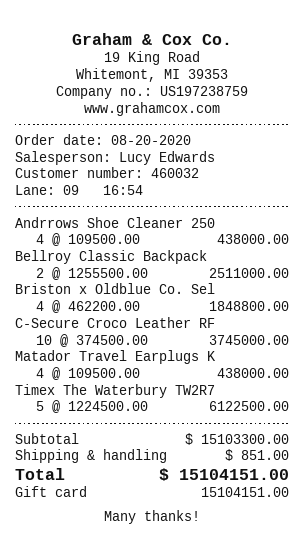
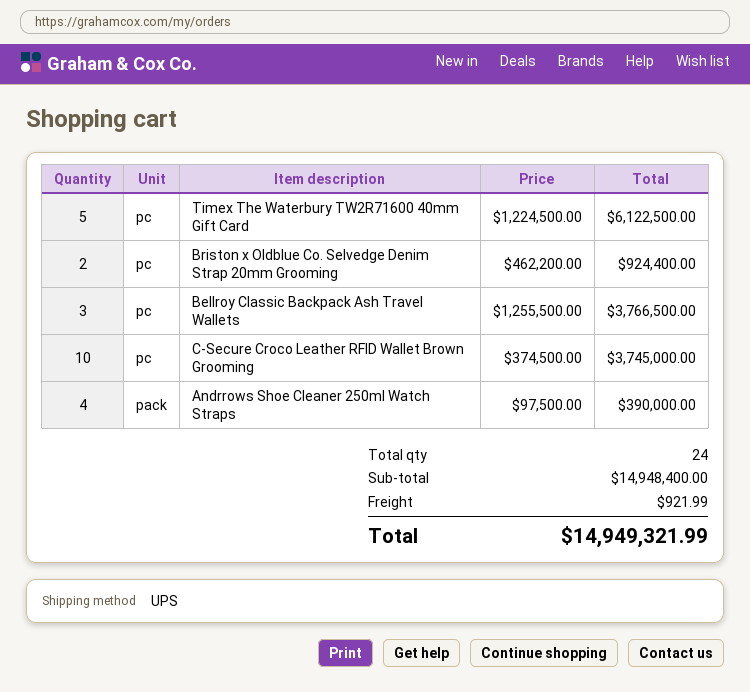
Andrrows Shoe Cleaner 250: 4 x 109500.00 = 438000.00 -> 4 x 97500.00 = 390000.00
Bellroy Classic Backpack: 2 x 1255500.00 = 2511000.00 -> 3 x 1255500.00 = 3766500.00
Briston x Oldblue Co. Sel: 4 x 462200.00 = 1848800.00 -> 2 x 462200.00 = 924400.00
Matador Travel Earplugs K: 4 x 109500.00 = 438000.00 -> none
subtotal: 15103300.00 -> 14948400.00
shipping: 851.00 -> 921.99
total: 15104151.00 -> 14949321.99

